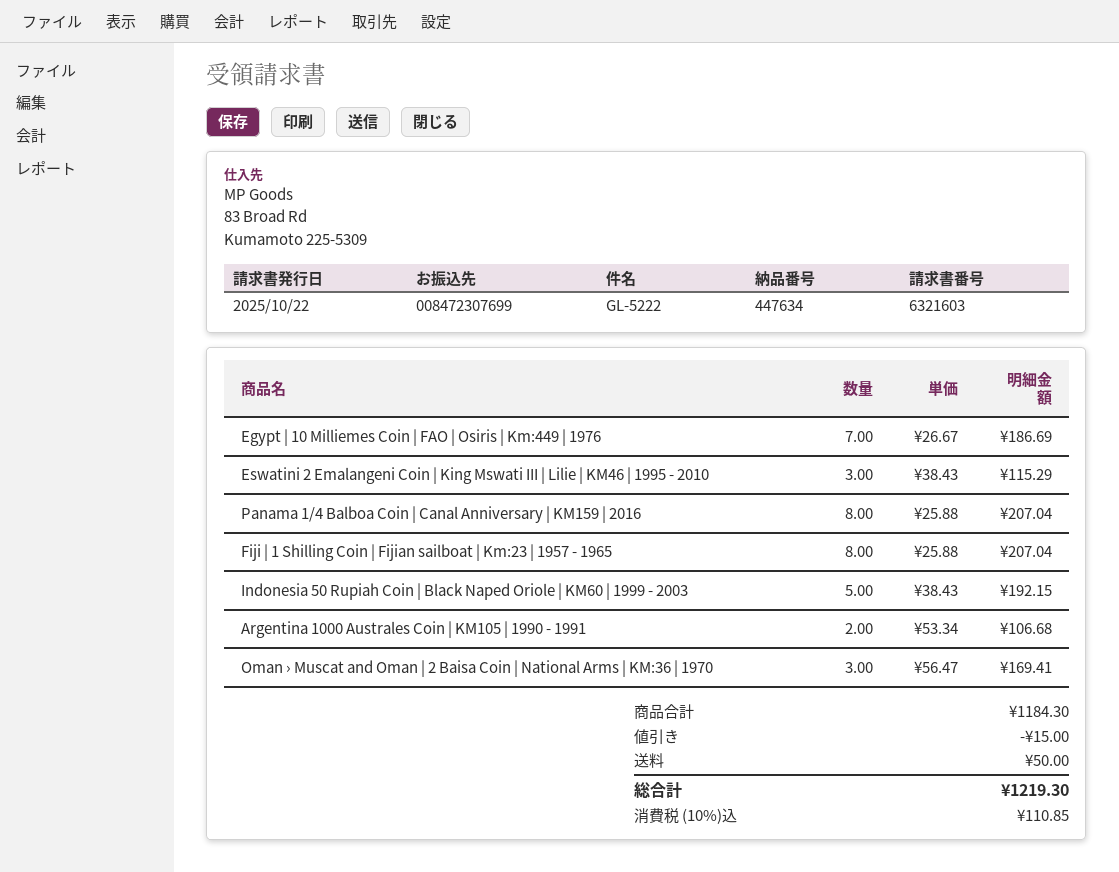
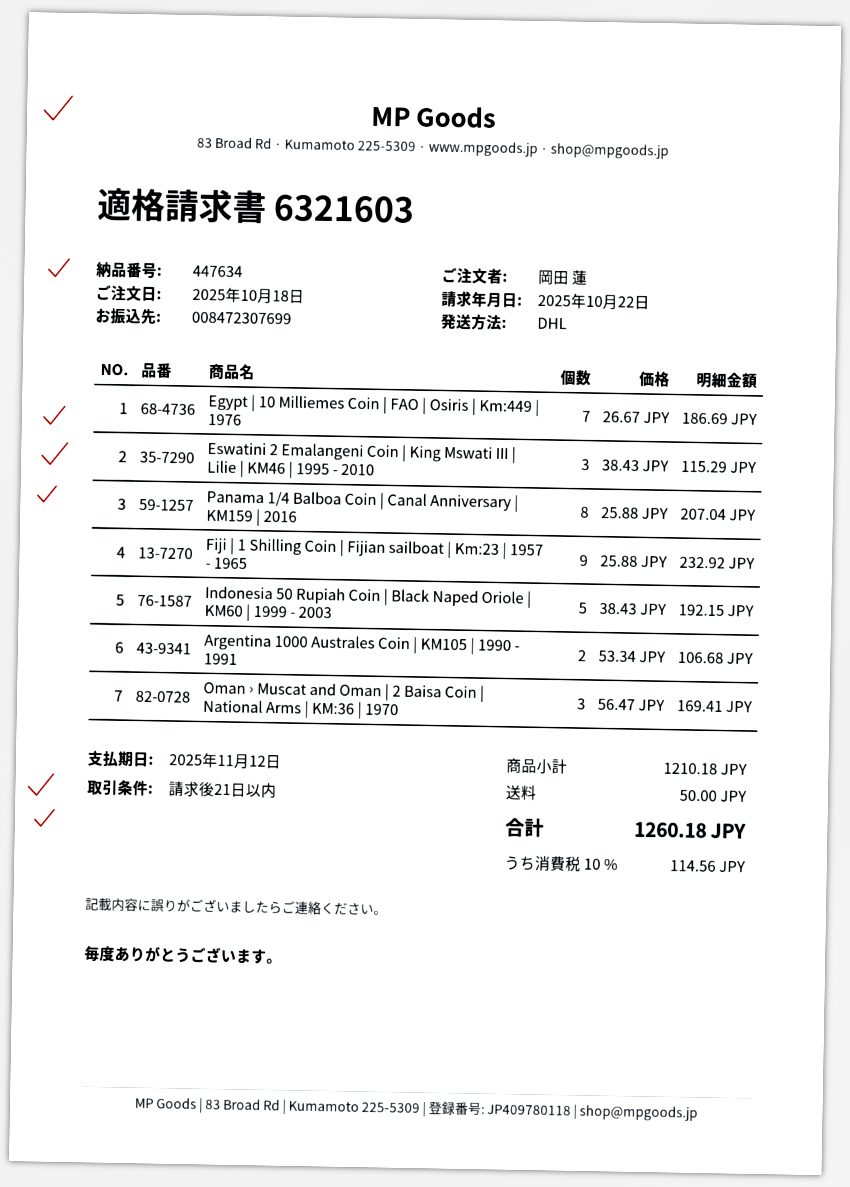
Fiji | 1 Shilling Coin | Fijian sailboat | Km:23 | 1957 - 1965: 8 x 25.88 = 207.04 -> 9 x 25.88 = 232.92
subtotal: 1184.30 -> 1210.18
discount: 15.00 -> none
tax: 10% = 110.85 -> 10% = 114.56
total: 1219.30 -> 1260.18

